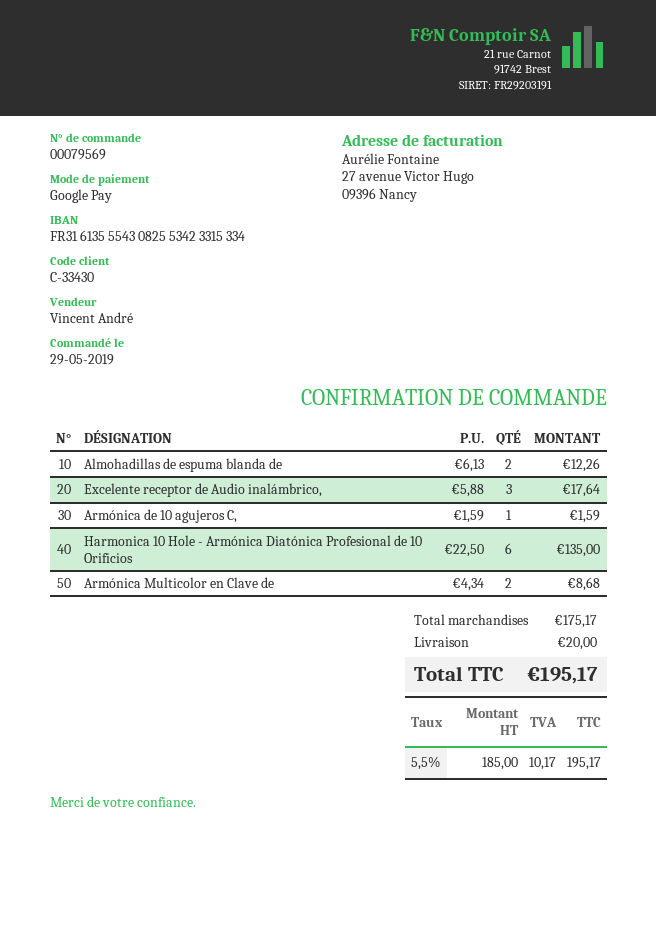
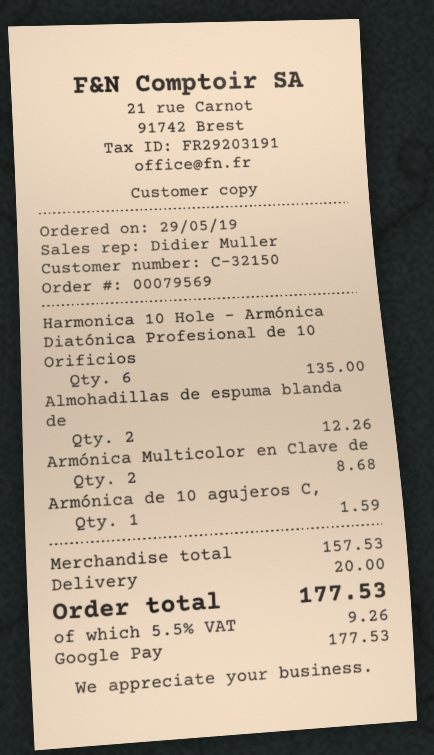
customer number: C-33430 -> C-32150
sales rep: Vincent André -> Didier Muller
Excelente receptor de Audio inalámbrico,: 3 for 17.64 -> none
subtotal: 175.17 -> 157.53
tax: 5.5% = 10.17 -> 5.5% = 9.26
total: 195.17 -> 177.53

